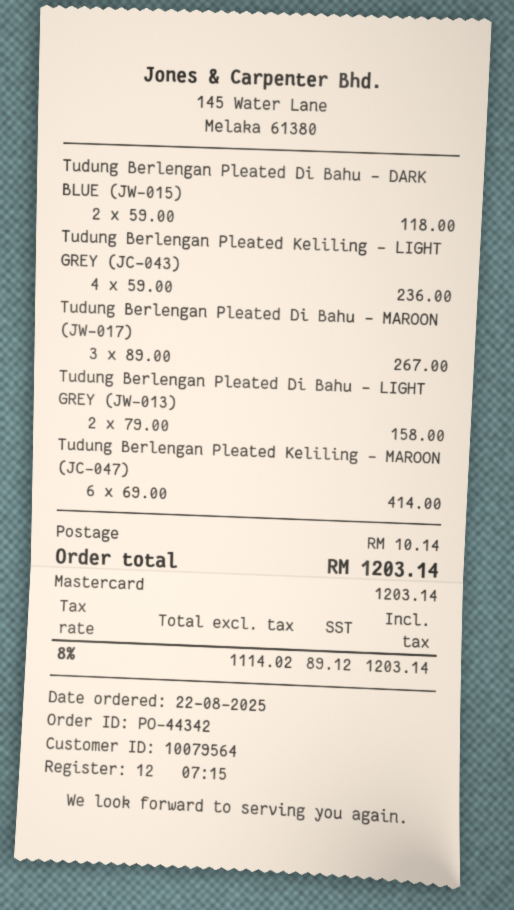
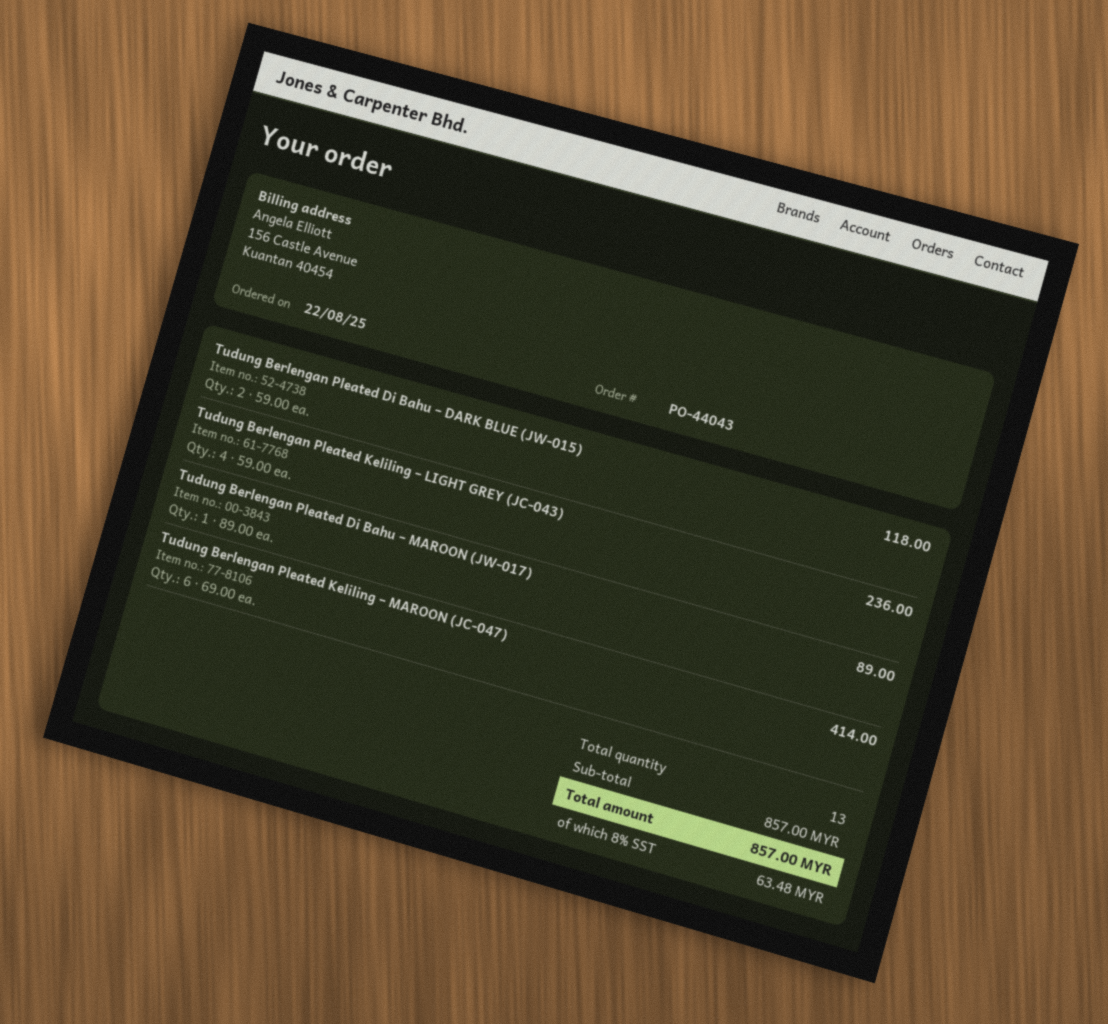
order number: PO-44342 -> PO-44043
Tudung Berlengan Pleated Di Bahu – MAROON (JW-017): 3 x 89.00 = 267.00 -> 1 x 89.00 = 89.00
Tudung Berlengan Pleated Di Bahu – LIGHT GREY (JW-013): 2 x 79.00 = 158.00 -> none
shipping: 10.14 -> none
tax: 8% = 89.12 -> 8% = 63.48
total: 1203.14 -> 857.00

